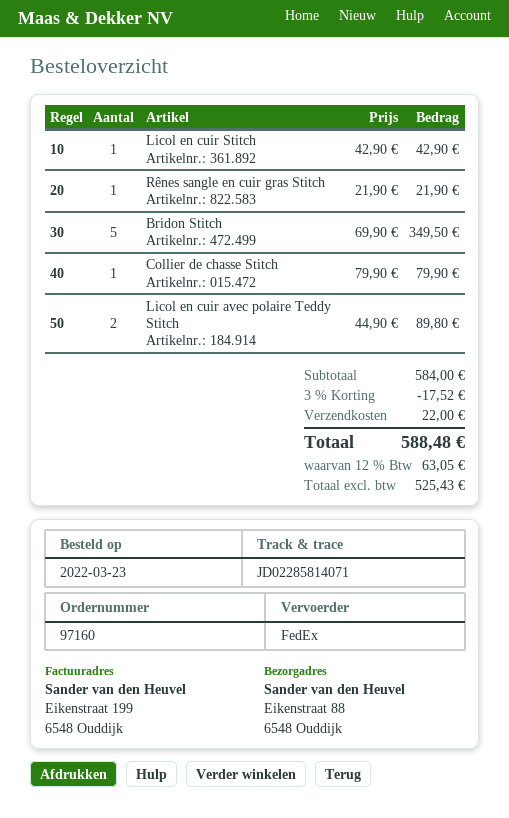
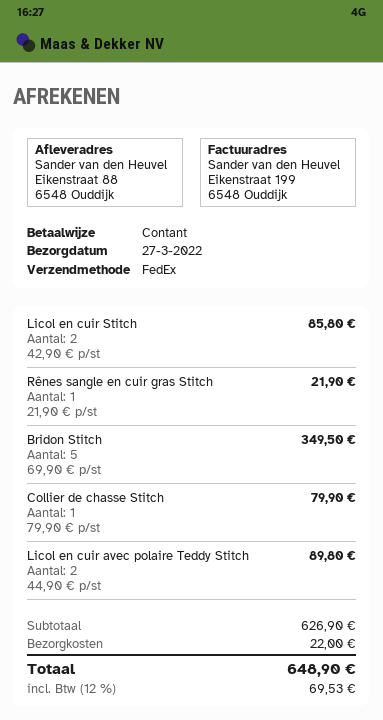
Licol en cuir Stitch: 1 x 42.90 = 42.90 -> 2 x 42.90 = 85.80
subtotal: 584.00 -> 626.90
discount: 3% = 17.52 -> none
tax: 12% = 63.05 -> 12% = 69.53
total: 588.48 -> 648.90

